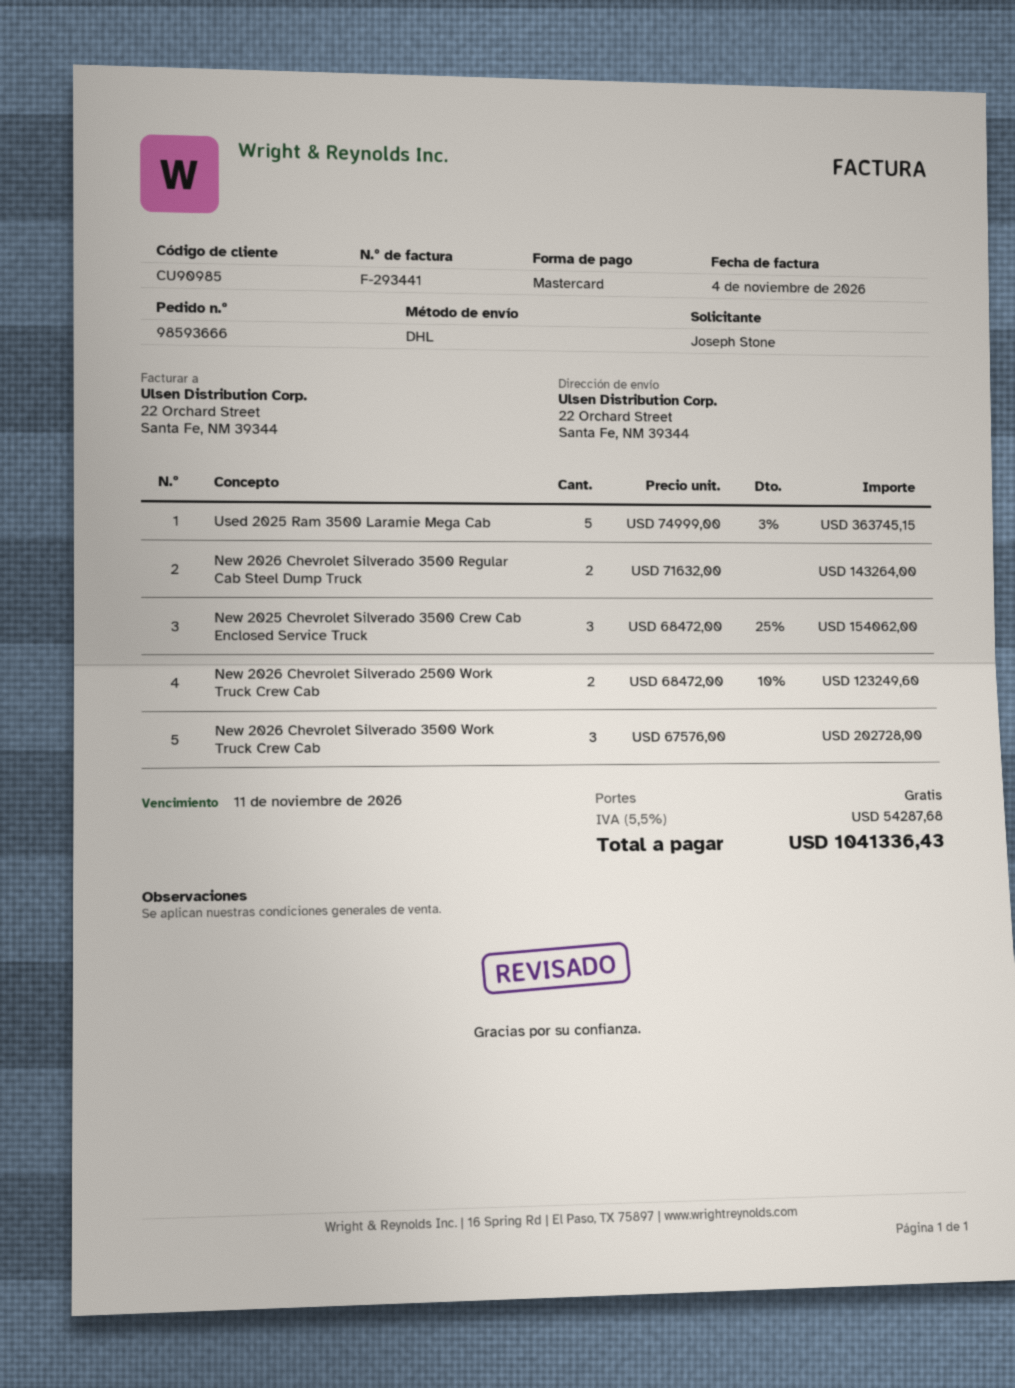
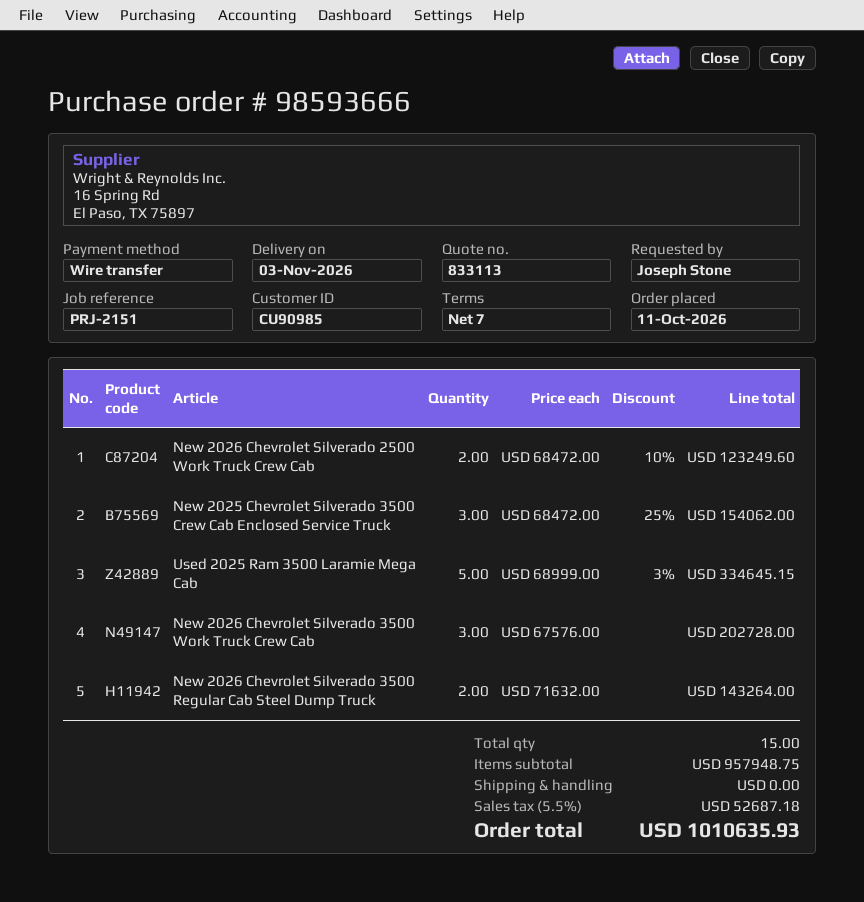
payment method: Mastercard -> bank transfer
Used 2025 Ram 3500 Laramie Mega Cab: 5 x 74999.00 - 3% = 363745.15 -> 5 x 68999.00 - 3% = 334645.15
tax: 5.5% = 54287.68 -> 5.5% = 52687.18
total: 1041336.43 -> 1010635.93

